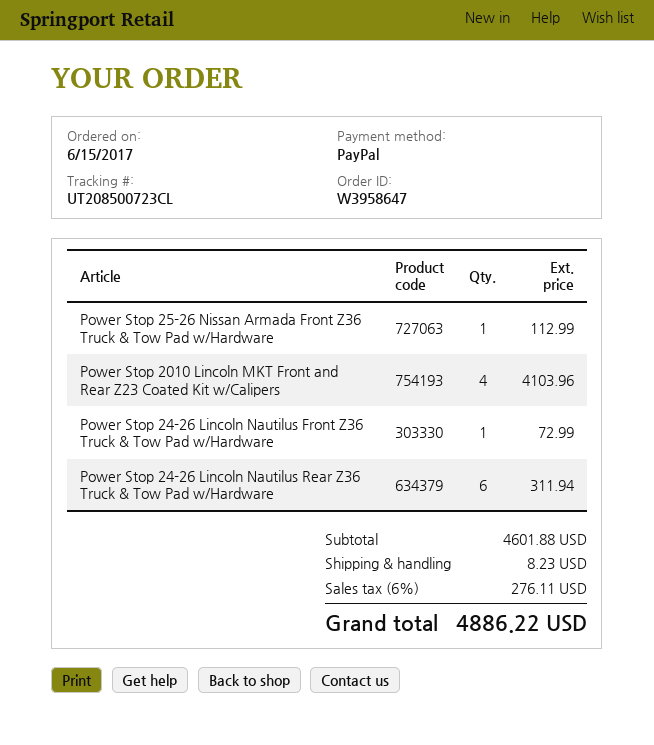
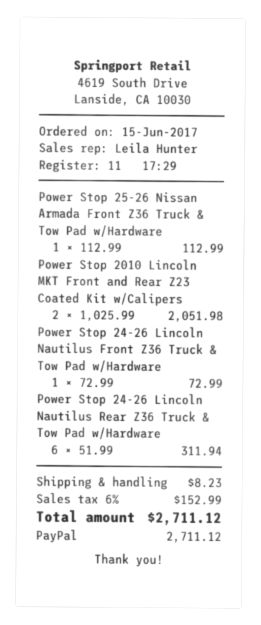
Power Stop 2010 Lincoln MKT Front and Rear Z23 Coated Kit w/Calipers: 4 for 4103.96 -> 2 for 2051.98
tax: 6% = 276.11 -> 6% = 152.99
total: 4886.22 -> 2711.12

